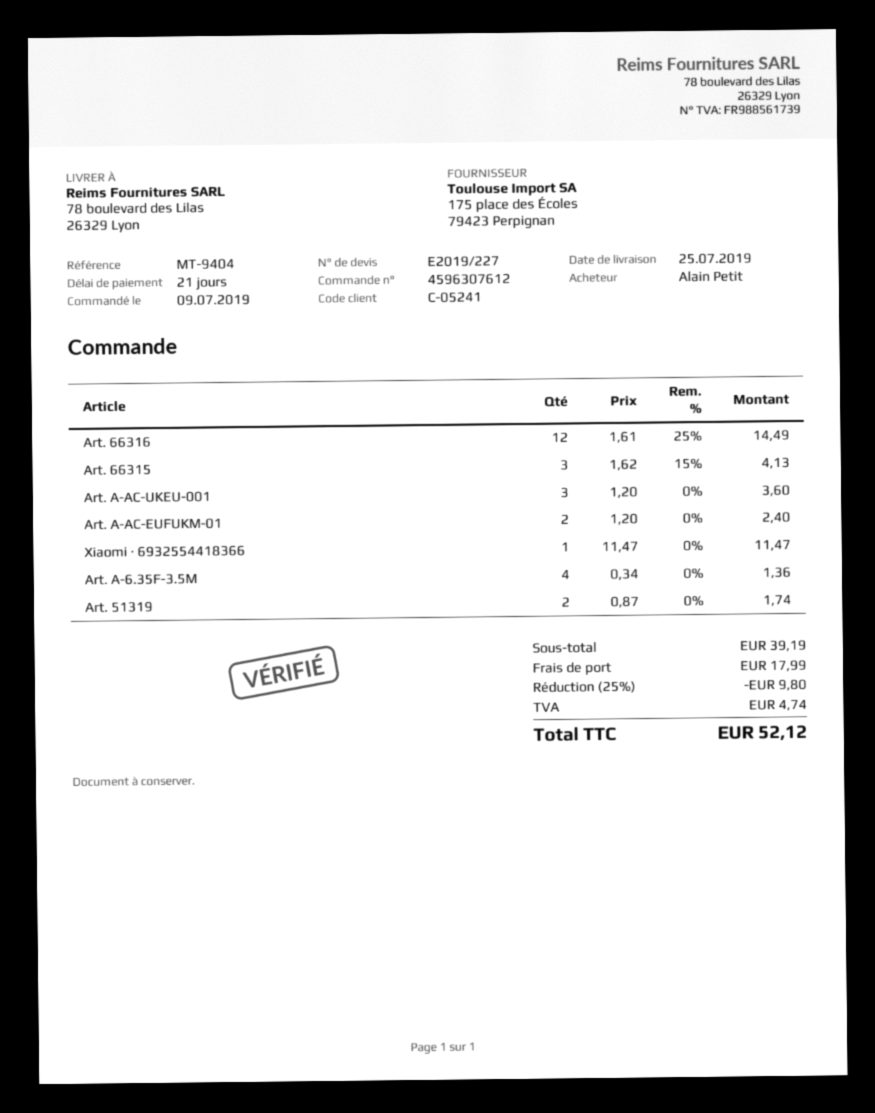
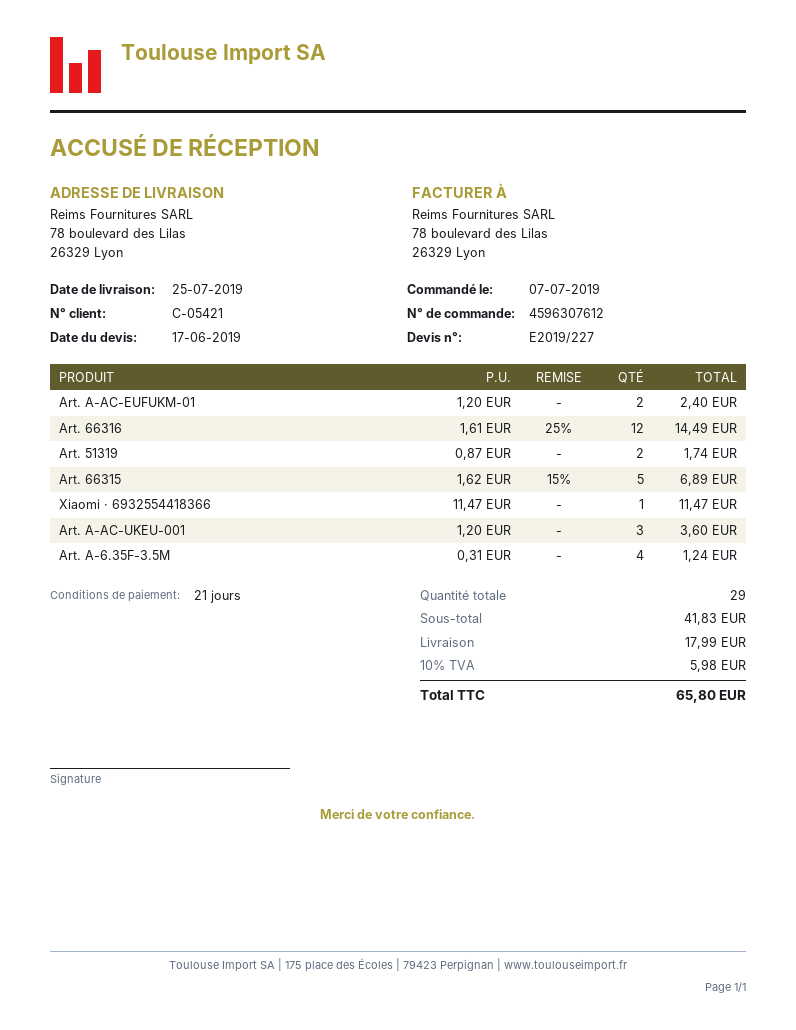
order date: 2019-07-09 -> 2019-07-07
customer number: C-05241 -> C-05421
Art. 66315: 3 x 1.62 - 15% = 4.13 -> 5 x 1.62 - 15% = 6.89
Art. A-6.35F-3.5M: 4 x 0.34 = 1.36 -> 4 x 0.31 = 1.24
subtotal: 39.19 -> 41.83
discount: 25% = 9.80 -> none
tax: 4.74 -> 5.98
total: 52.12 -> 65.80

